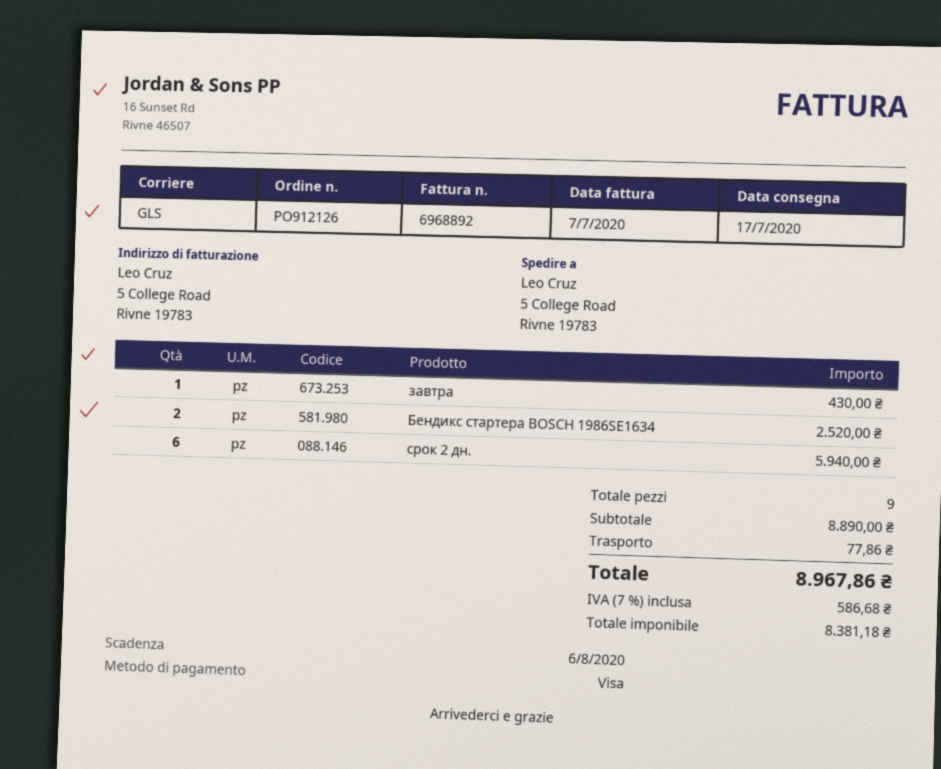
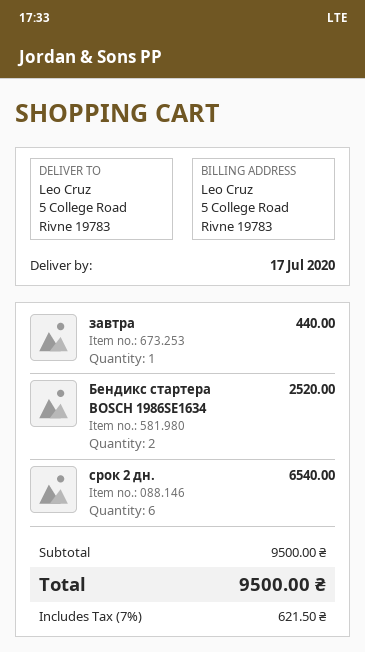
завтра: 1 for 430.00 -> 1 for 440.00
срок 2 дн.: 6 for 5940.00 -> 6 for 6540.00
subtotal: 8890.00 -> 9500.00
shipping: 77.86 -> none
tax: 7% = 586.68 -> 7% = 621.50
total: 8967.86 -> 9500.00

